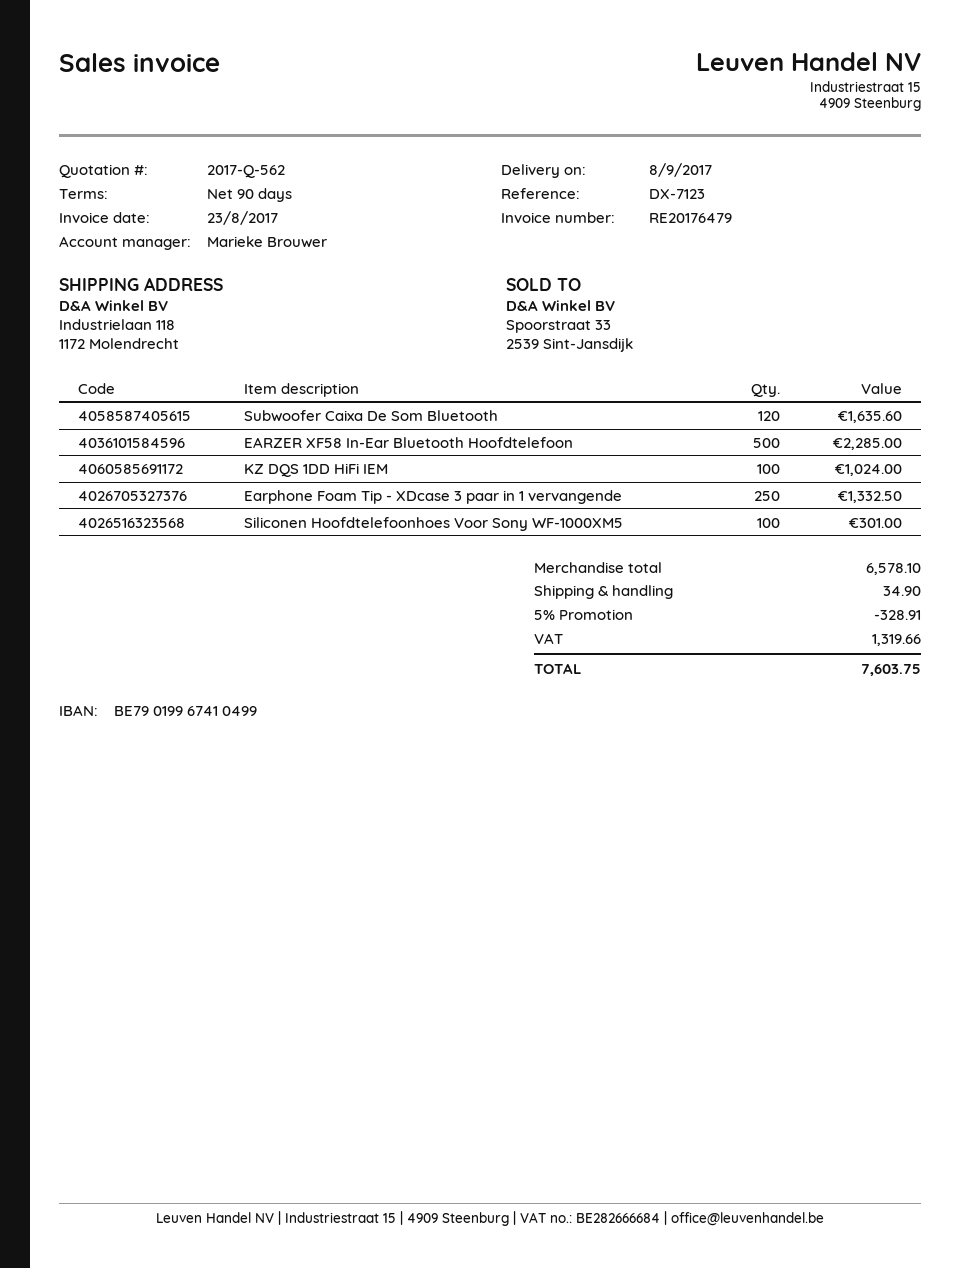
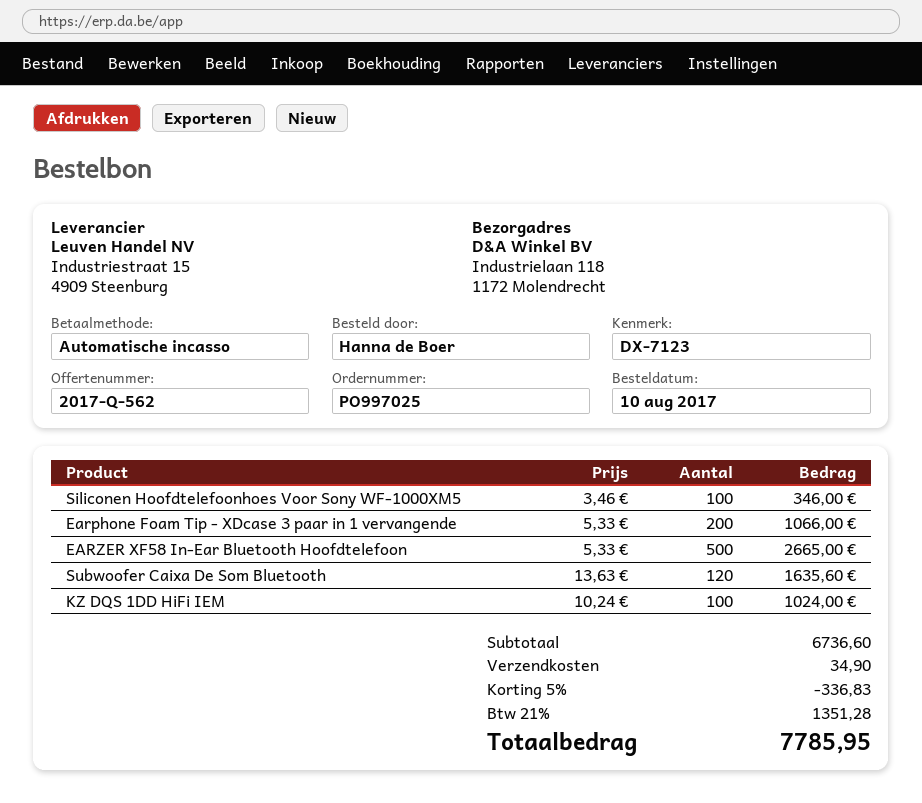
EARZER XF58 In-Ear Bluetooth Hoofdtelefoon: 500 for 2285.00 -> 500 for 2665.00
Earphone Foam Tip - XDcase 3 paar in 1 vervangende: 250 for 1332.50 -> 200 for 1066.00
Siliconen Hoofdtelefoonhoes Voor Sony WF-1000XM5: 100 for 301.00 -> 100 for 346.00
subtotal: 6578.10 -> 6736.60
discount: 5% = 328.91 -> 5% = 336.83
tax: 1319.66 -> 1351.28
total: 7603.75 -> 7785.95

